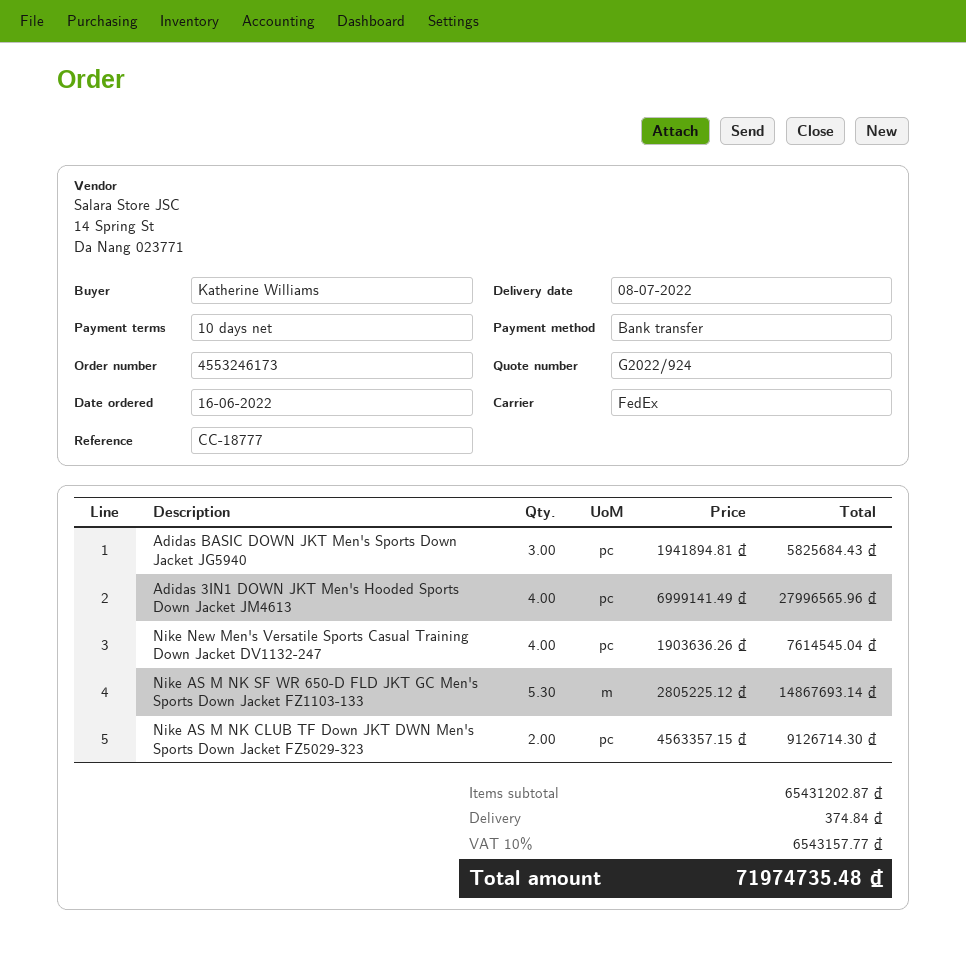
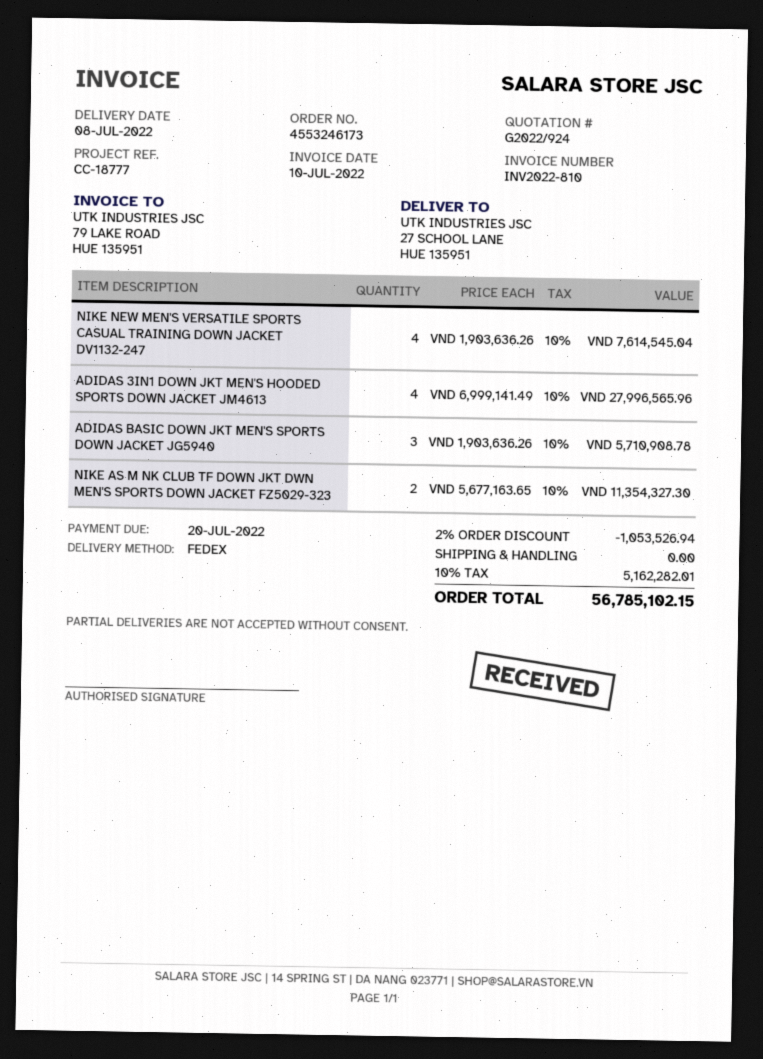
Adidas BASIC DOWN JKT Men's Sports Down Jacket JG5940: 3 x 1941894.81 = 5825684.43 -> 3 x 1903636.26 = 5710908.78
Nike AS M NK SF WR 650-D FLD JKT GC Men's Sports Down Jacket FZ1103-133: 5.3 x 2805225.12 = 14867693.14 -> none
Nike AS M NK CLUB TF Down JKT DWN Men's Sports Down Jacket FZ5029-323: 2 x 4563357.15 = 9126714.30 -> 2 x 5677163.65 = 11354327.30
discount: none -> 2% = 1053526.94
shipping: 374.84 -> 0.00
tax: 10% = 6543157.77 -> 10% = 5162282.01
total: 71974735.48 -> 56785102.15

